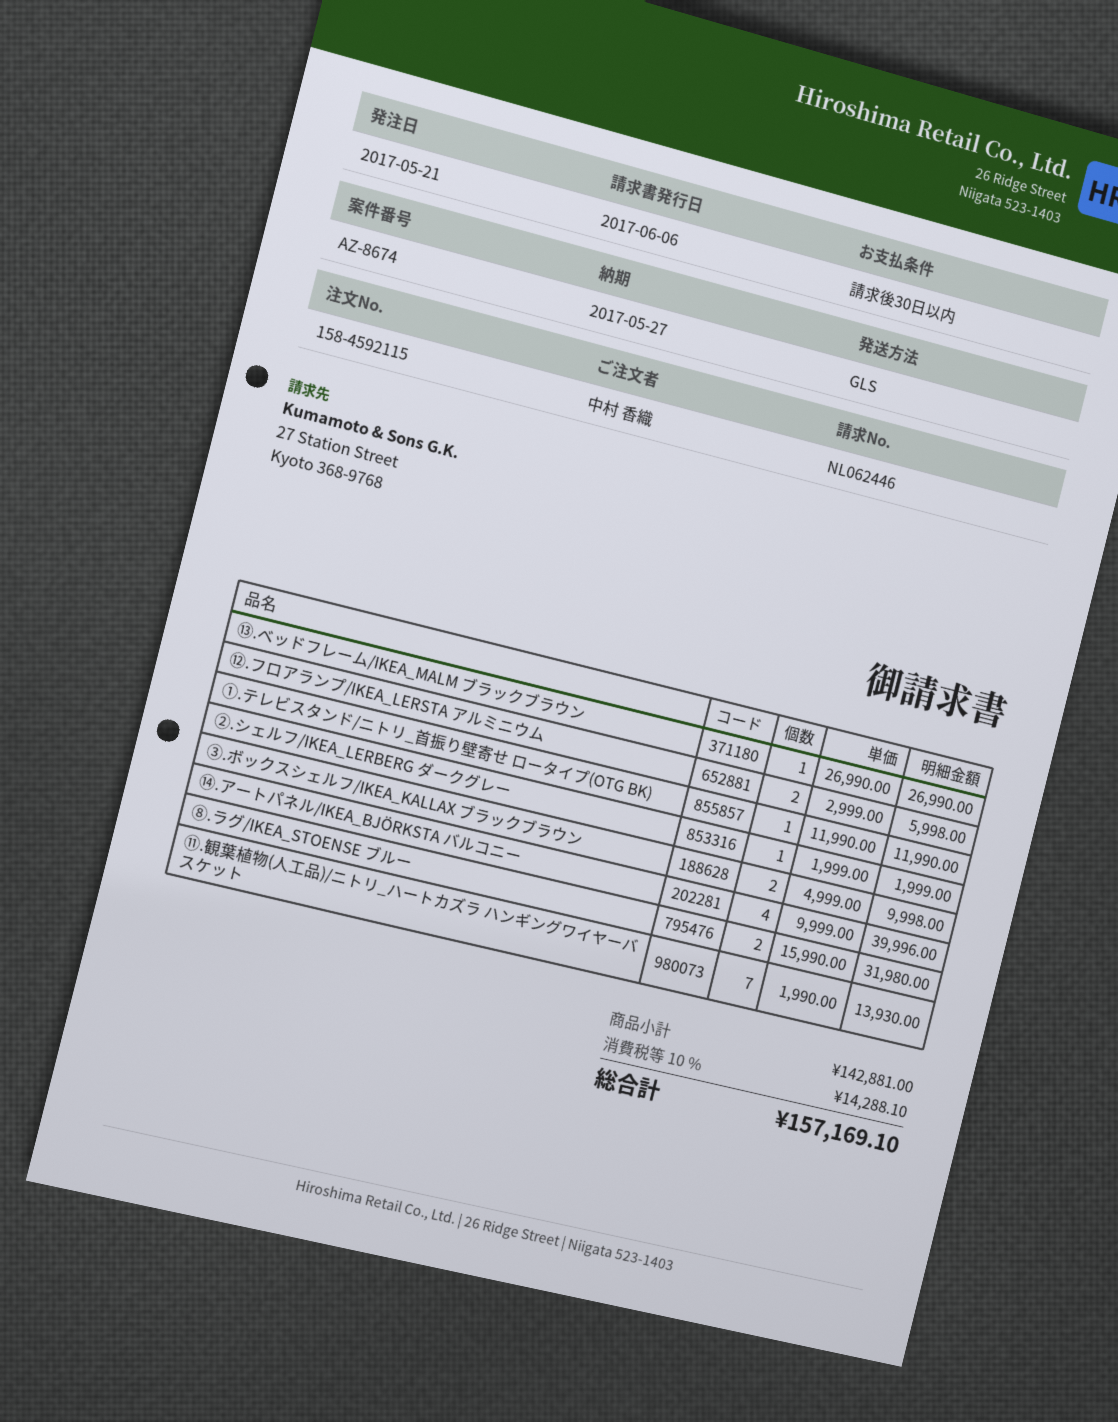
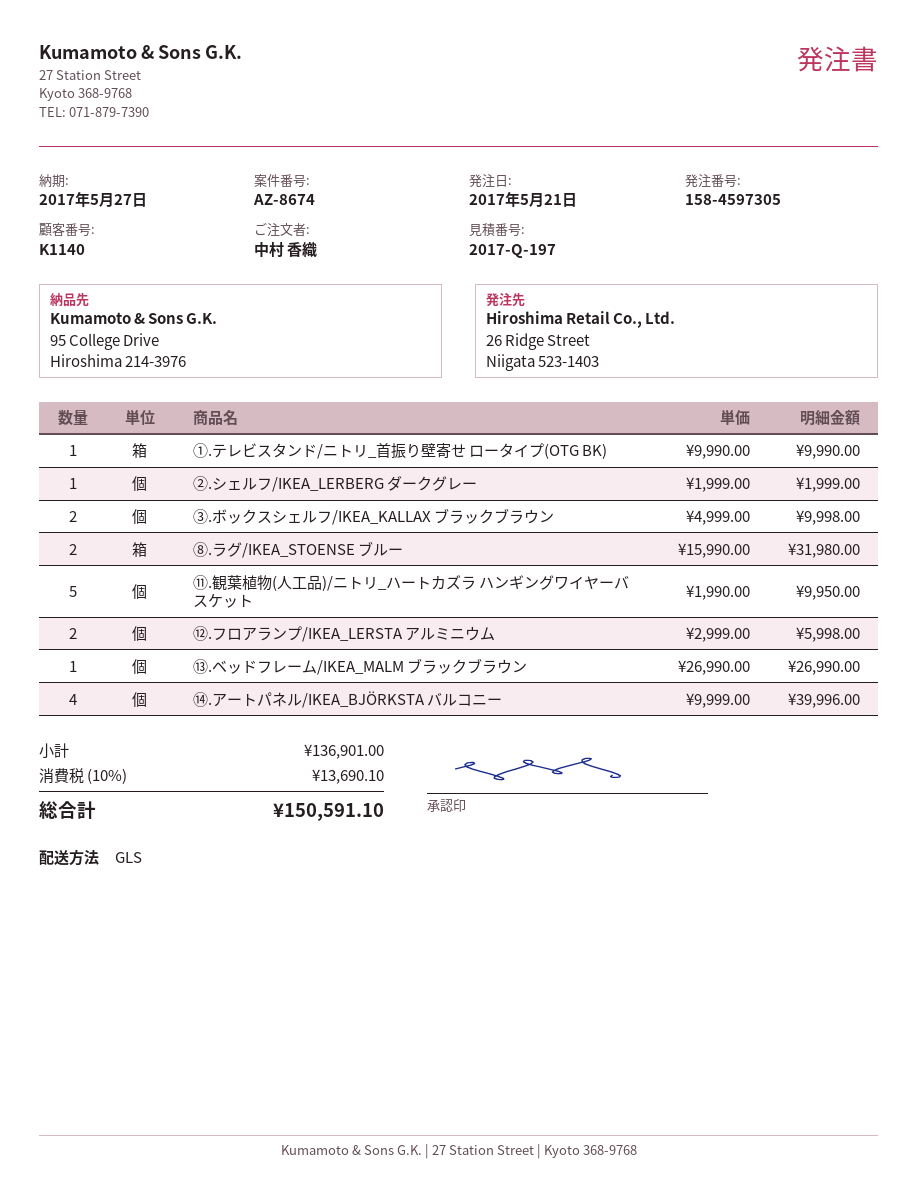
order number: 158-4592115 -> 158-4597305
①.テレビスタンド/ニトリ_首振り壁寄せ ロータイプ(OTG BK): 1 x 11990.00 = 11990.00 -> 1 x 9990.00 = 9990.00
⑪.観葉植物(人工品)/ニトリ_ハートカズラ ハンギングワイヤーバスケット: 7 x 1990.00 = 13930.00 -> 5 x 1990.00 = 9950.00
subtotal: 142881.00 -> 136901.00
tax: 10% = 14288.10 -> 10% = 13690.10
total: 157169.10 -> 150591.10

